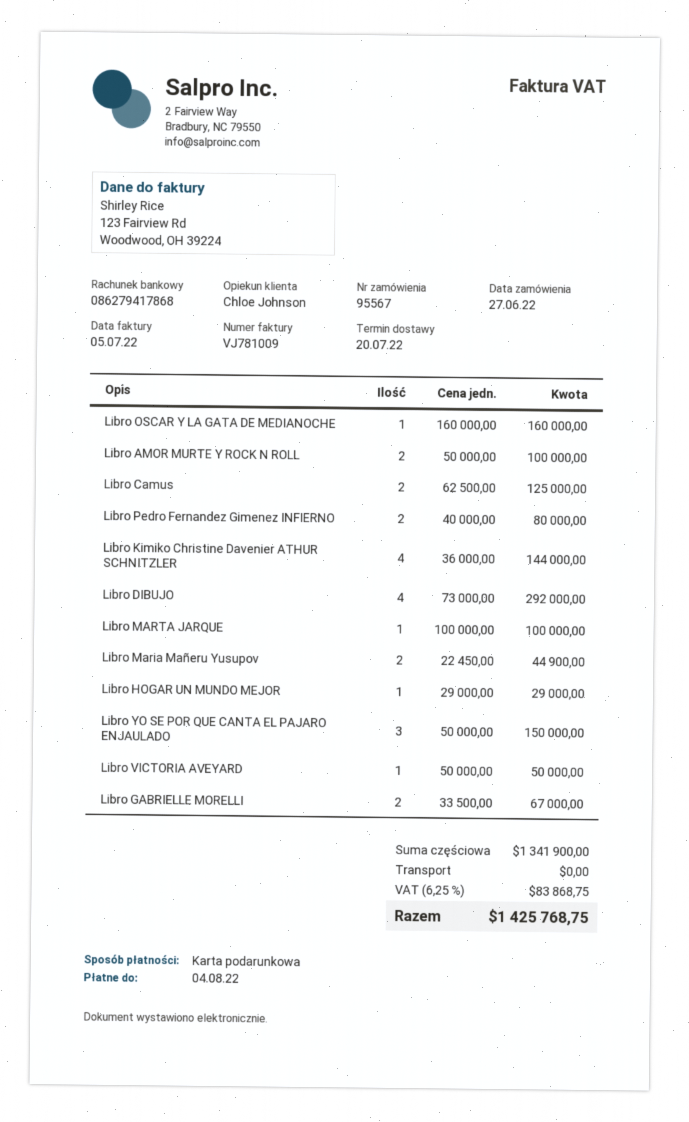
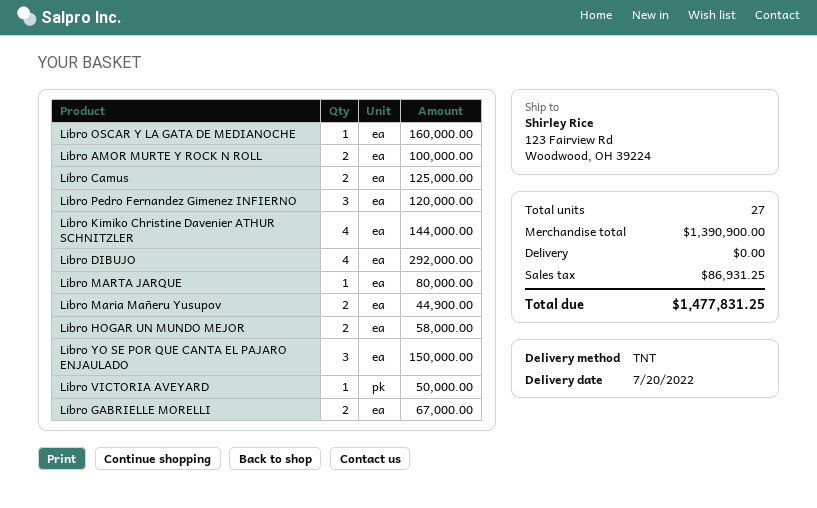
Libro Pedro Fernandez Gimenez INFIERNO: 2 for 80000.00 -> 3 for 120000.00
Libro MARTA JARQUE: 1 for 100000.00 -> 1 for 80000.00
Libro HOGAR UN MUNDO MEJOR: 1 for 29000.00 -> 2 for 58000.00
subtotal: 1341900.00 -> 1390900.00
tax: 83868.75 -> 86931.25
total: 1425768.75 -> 1477831.25

